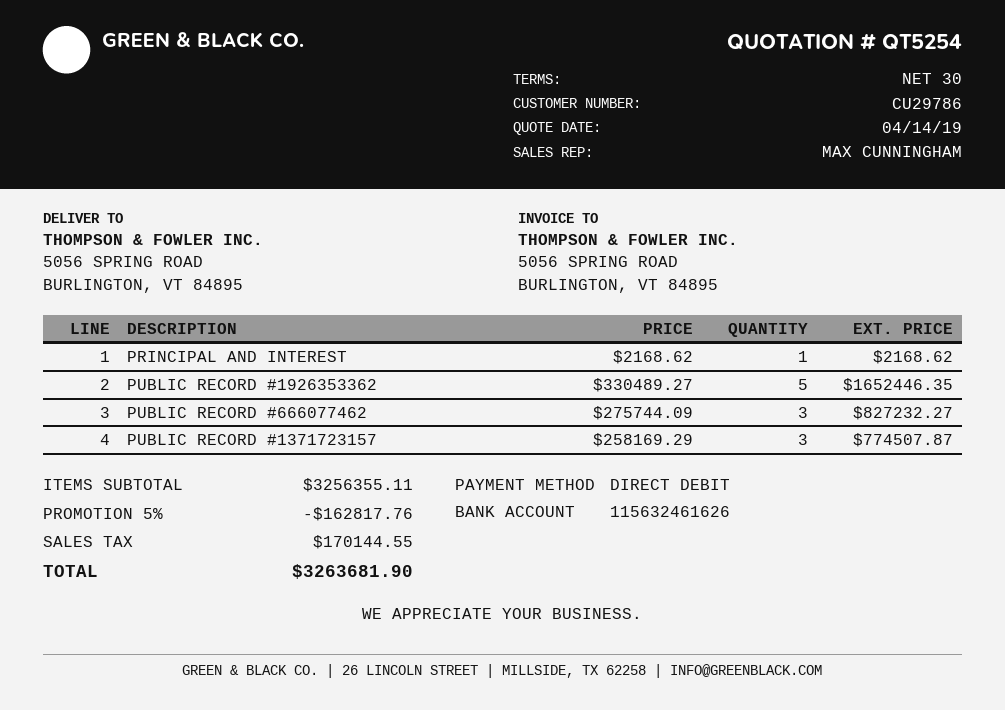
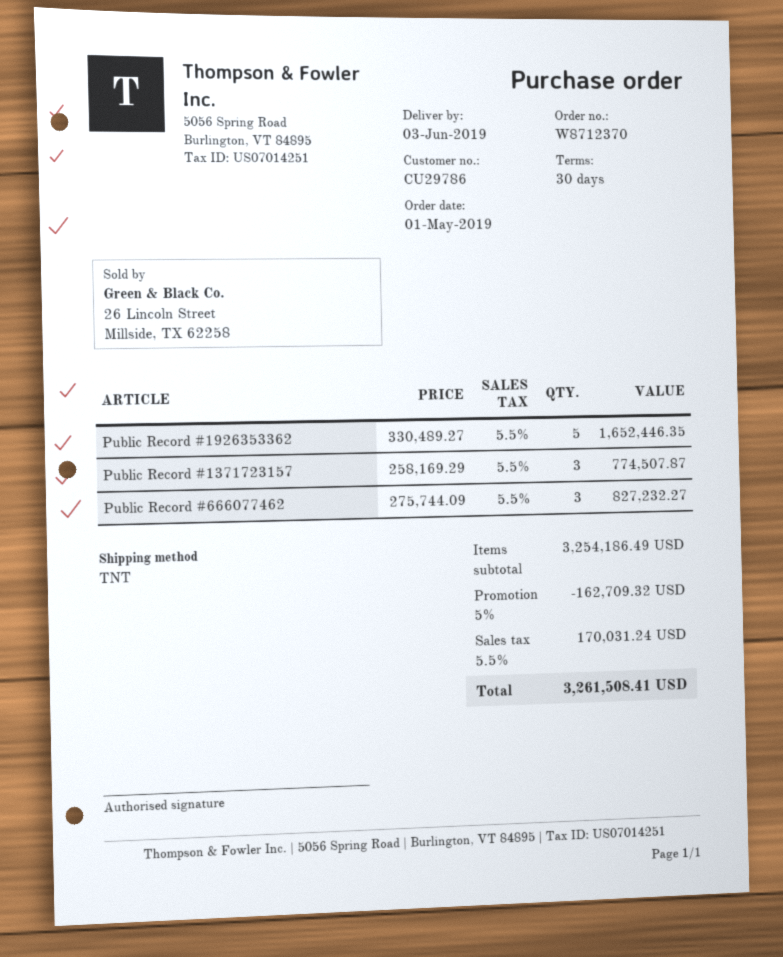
PRINCIPAL AND INTEREST: 1 x 2168.62 = 2168.62 -> none
subtotal: 3256355.11 -> 3254186.49
discount: 5% = 162817.76 -> 5% = 162709.32
tax: 170144.55 -> 170031.24
total: 3263681.90 -> 3261508.41

